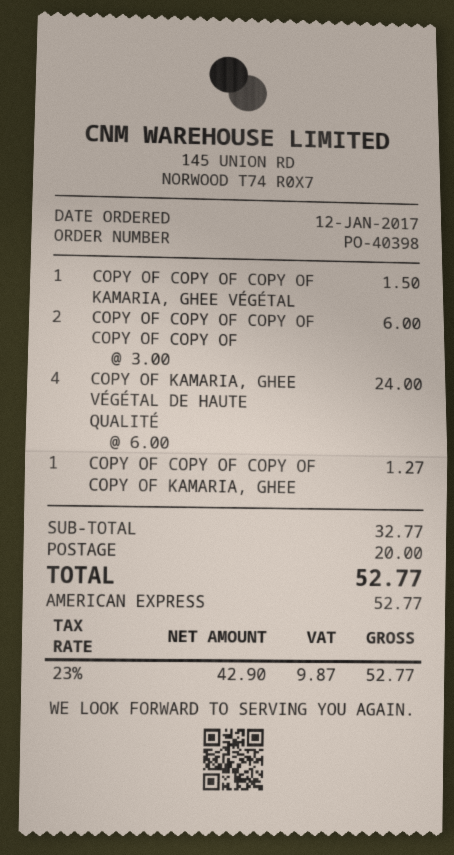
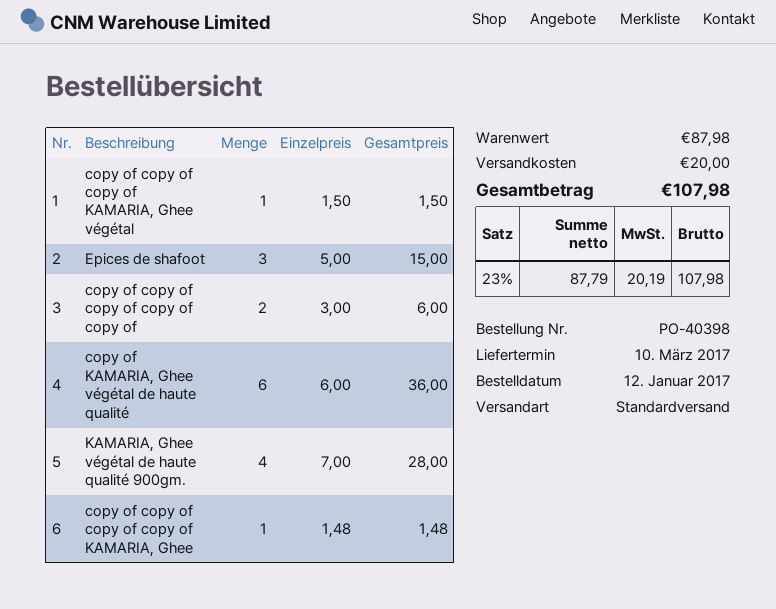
COPY OF KAMARIA, GHEE VÉGÉTAL DE HAUTE QUALITÉ: 4 x 6.00 = 24.00 -> 6 x 6.00 = 36.00
COPY OF COPY OF COPY OF COPY OF KAMARIA, GHEE: 1 x 1.27 = 1.27 -> 1 x 1.48 = 1.48
Epices de shafoot: none -> 3 x 5.00 = 15.00
KAMARIA, Ghee végétal de haute qualité 900gm.: none -> 4 x 7.00 = 28.00
subtotal: 32.77 -> 87.98
net: 42.90 -> 87.79
tax: 23% = 9.87 -> 23% = 20.19
total: 52.77 -> 107.98

